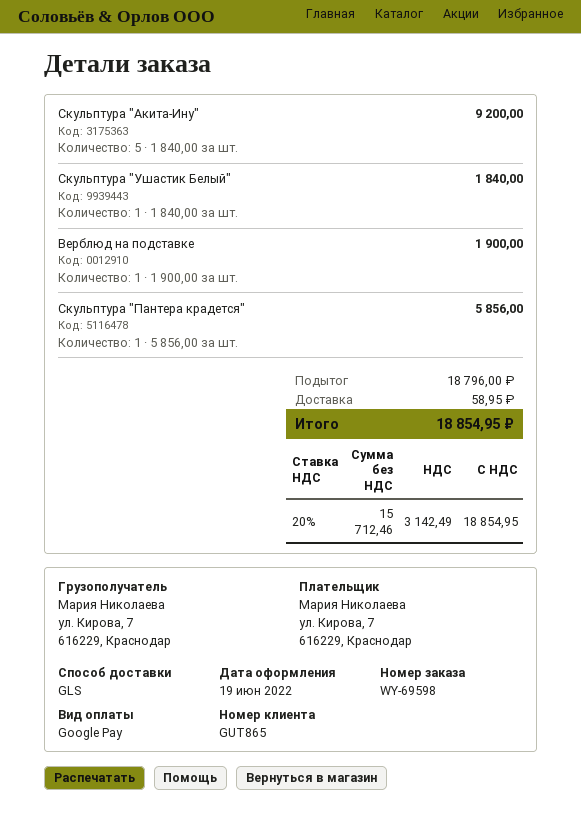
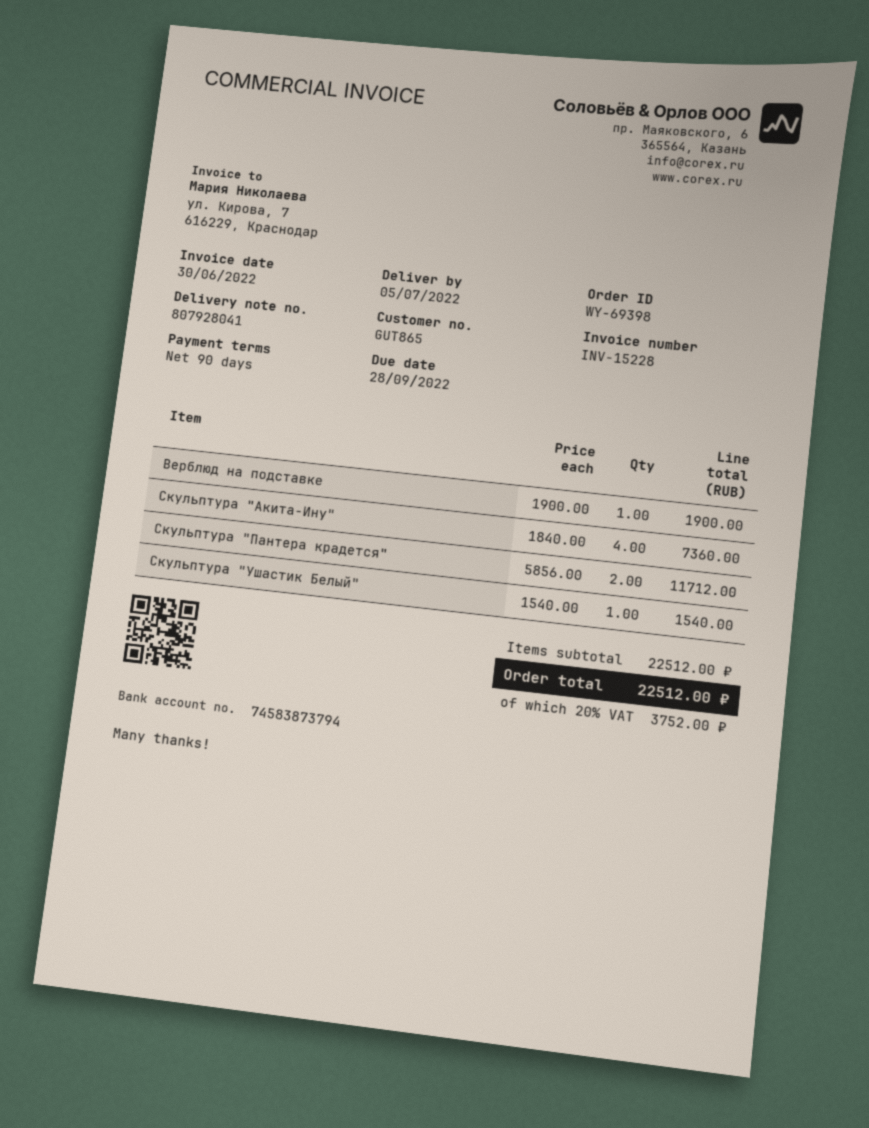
order number: WY-69598 -> WY-69398
Скульптура "Акита-Ину": 5 x 1840.00 = 9200.00 -> 4 x 1840.00 = 7360.00
Скульптура "Ушастик Белый": 1 x 1840.00 = 1840.00 -> 1 x 1540.00 = 1540.00
Скульптура "Пантера крадется": 1 x 5856.00 = 5856.00 -> 2 x 5856.00 = 11712.00
subtotal: 18796.00 -> 22512.00
shipping: 58.95 -> none
tax: 20% = 3142.49 -> 20% = 3752.00
total: 18854.95 -> 22512.00

